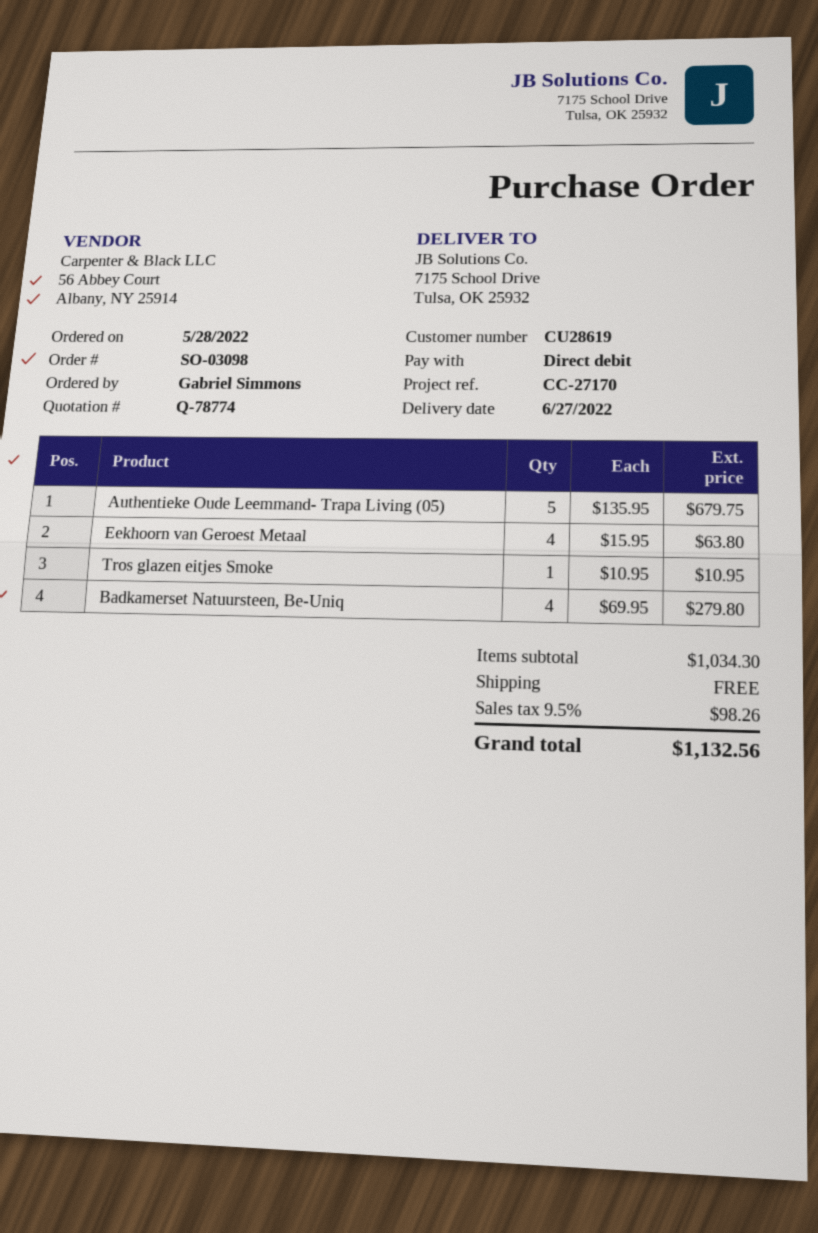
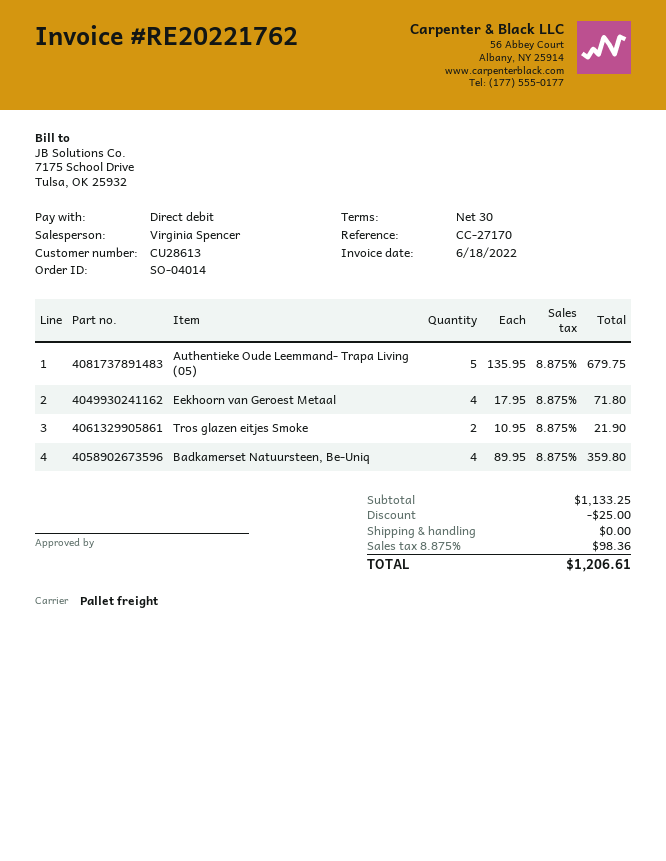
order number: SO-03098 -> SO-04014
customer number: CU28619 -> CU28613
Eekhoorn van Geroest Metaal: 4 x 15.95 = 63.80 -> 4 x 17.95 = 71.80
Tros glazen eitjes Smoke: 1 x 10.95 = 10.95 -> 2 x 10.95 = 21.90
Badkamerset Natuursteen, Be-Uniq: 4 x 69.95 = 279.80 -> 4 x 89.95 = 359.80
subtotal: 1034.30 -> 1133.25
discount: none -> 25.00
tax: 9.5% = 98.26 -> 8.875% = 98.36
total: 1132.56 -> 1206.61

